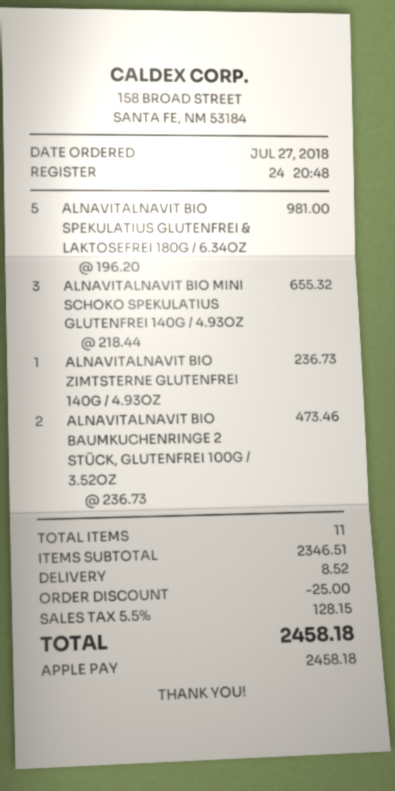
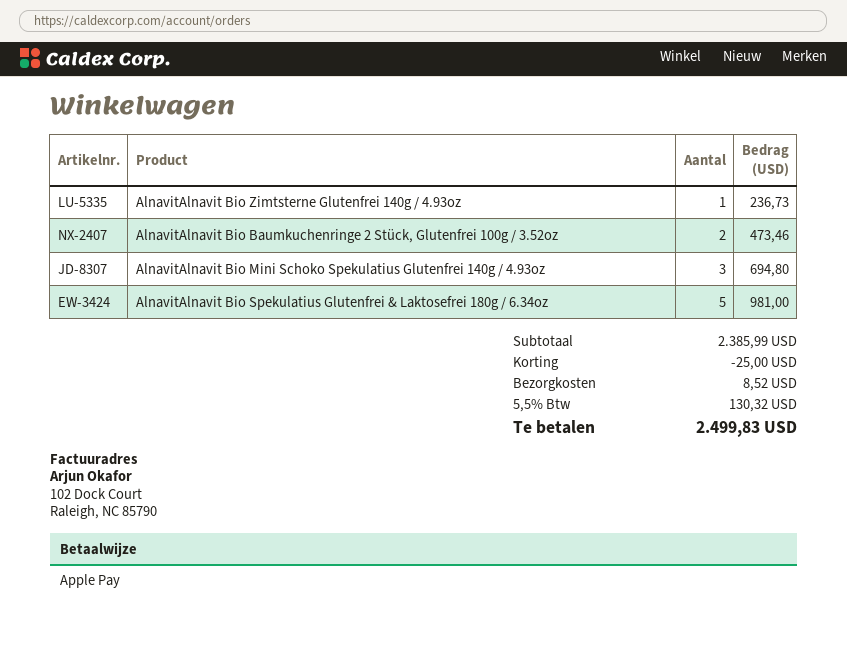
ALNAVITALNAVIT BIO MINI SCHOKO SPEKULATIUS GLUTENFREI 140G / 4.93OZ: 3 for 655.32 -> 3 for 694.80
subtotal: 2346.51 -> 2385.99
tax: 5.5% = 128.15 -> 5.5% = 130.32
total: 2458.18 -> 2499.83

